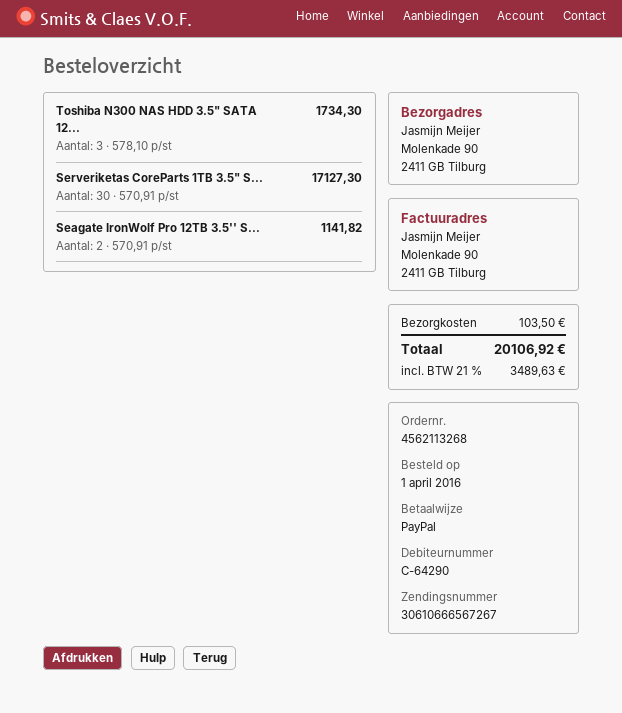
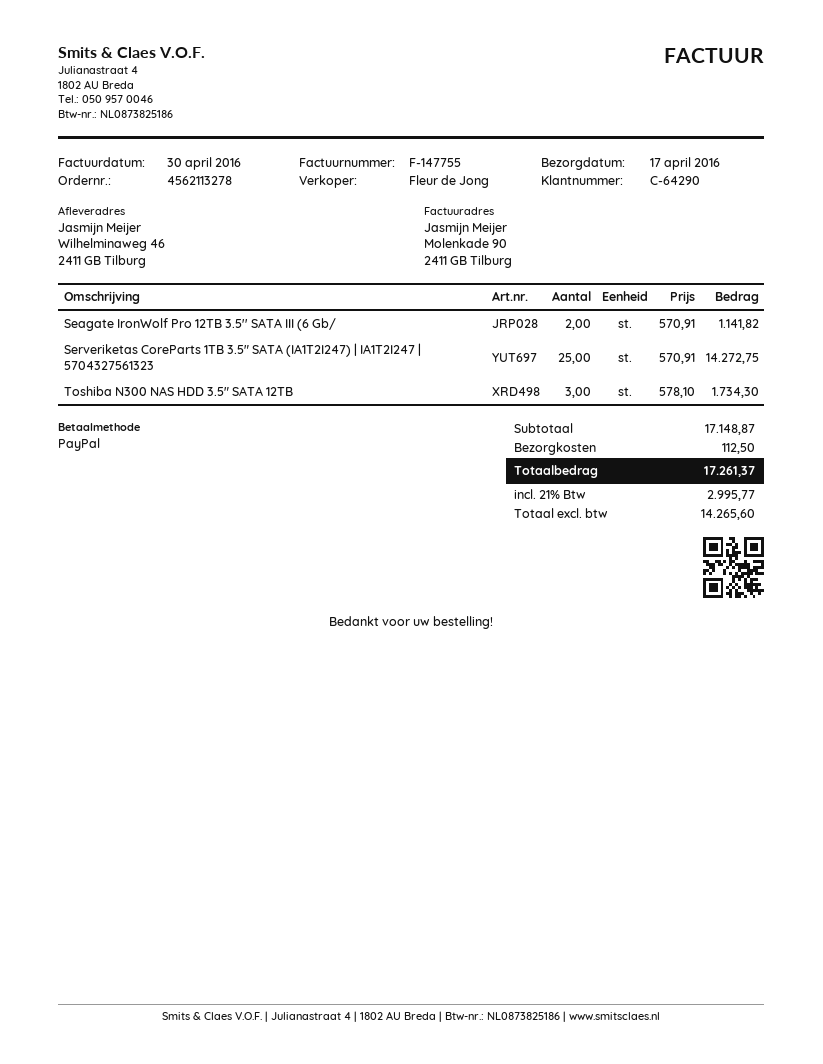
order number: 4562113268 -> 4562113278
ship to: Molenkade 90, 2411 GB Tilburg -> Wilhelminaweg 46, 2411 GB Tilburg
Serveriketas CoreParts 1TB 3.5" S...: 30 x 570.91 = 17127.30 -> 25 x 570.91 = 14272.75
shipping: 103.50 -> 112.50
tax: 21% = 3489.63 -> 21% = 2995.77
total: 20106.92 -> 17261.37

